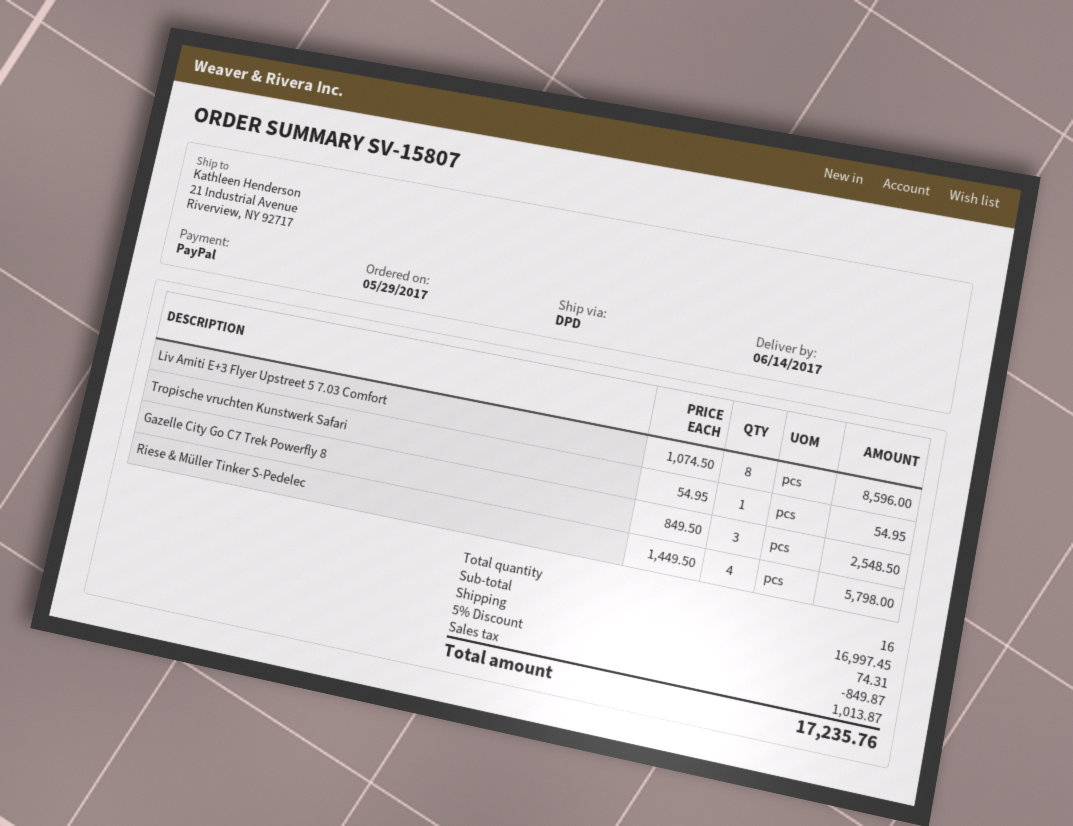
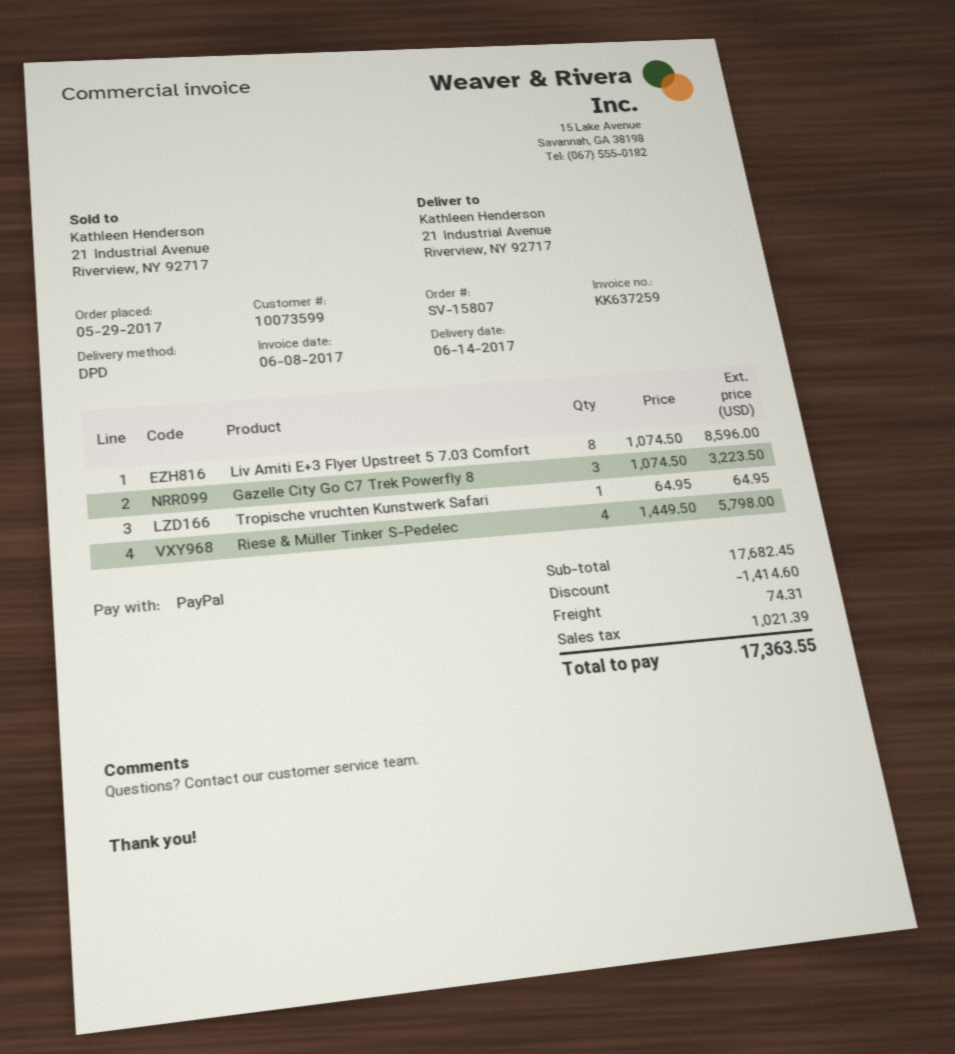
Tropische vruchten Kunstwerk Safari: 1 x 54.95 = 54.95 -> 1 x 64.95 = 64.95
Gazelle City Go C7 Trek Powerfly 8: 3 x 849.50 = 2548.50 -> 3 x 1074.50 = 3223.50
subtotal: 16997.45 -> 17682.45
discount: 849.87 -> 1414.60
tax: 1013.87 -> 1021.39
total: 17235.76 -> 17363.55

